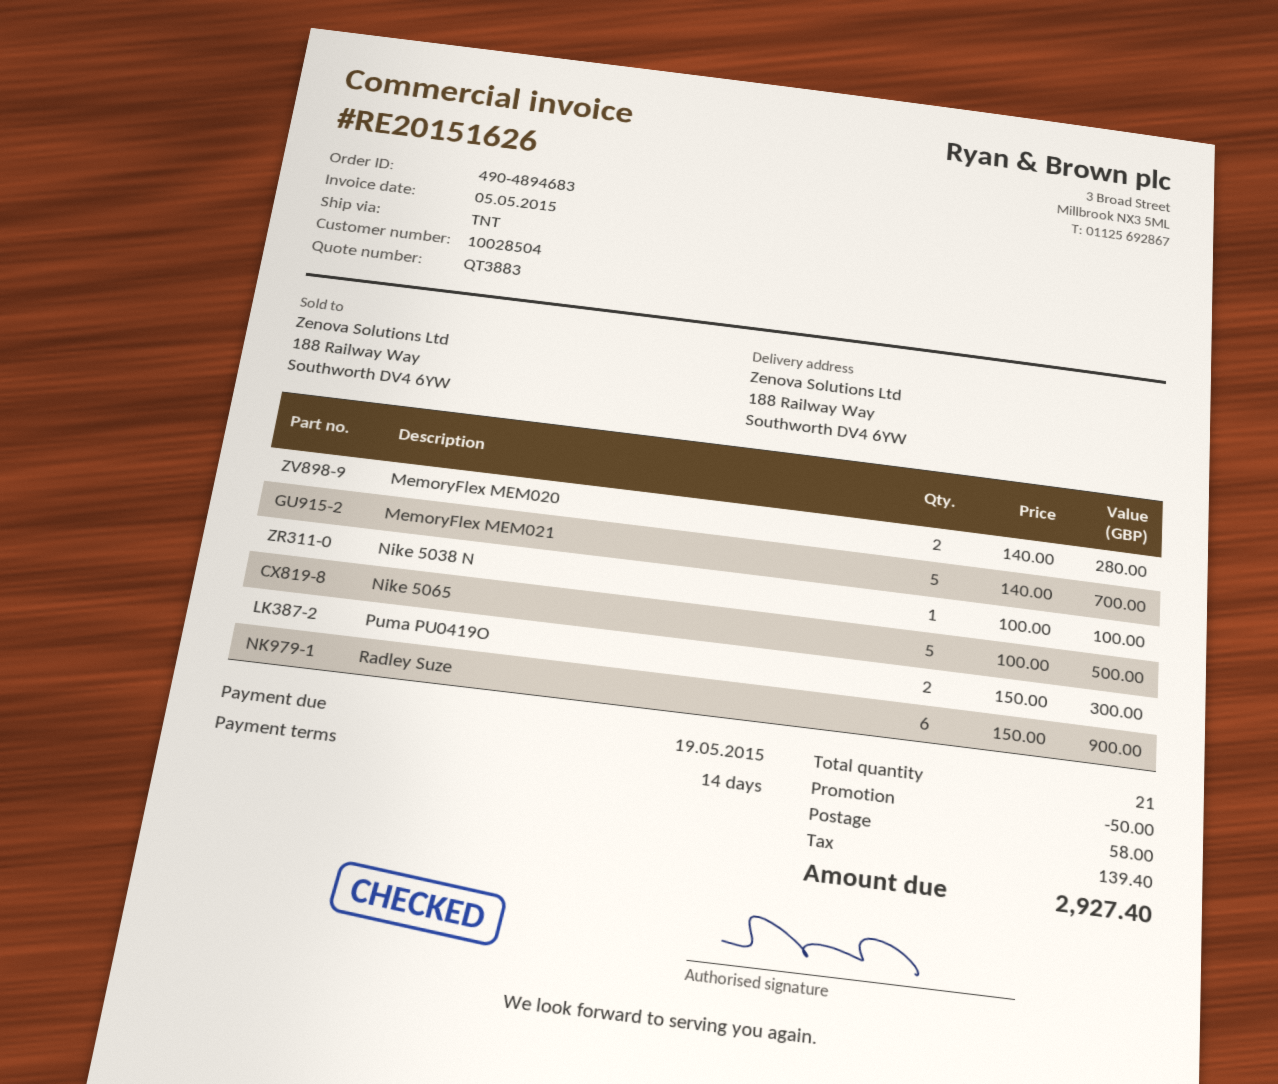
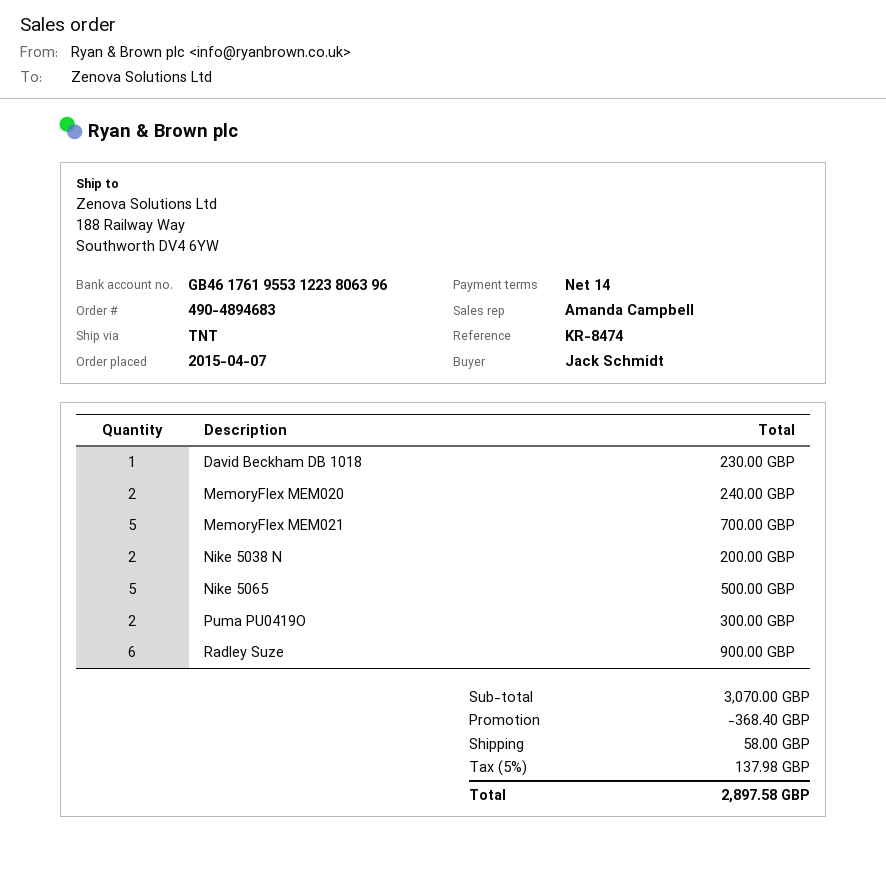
MemoryFlex MEM020: 2 for 280.00 -> 2 for 240.00
Nike 5038 N: 1 for 100.00 -> 2 for 200.00
David Beckham DB 1018: none -> 1 for 230.00
discount: 50.00 -> 368.40
tax: 139.40 -> 137.98
total: 2927.40 -> 2897.58

